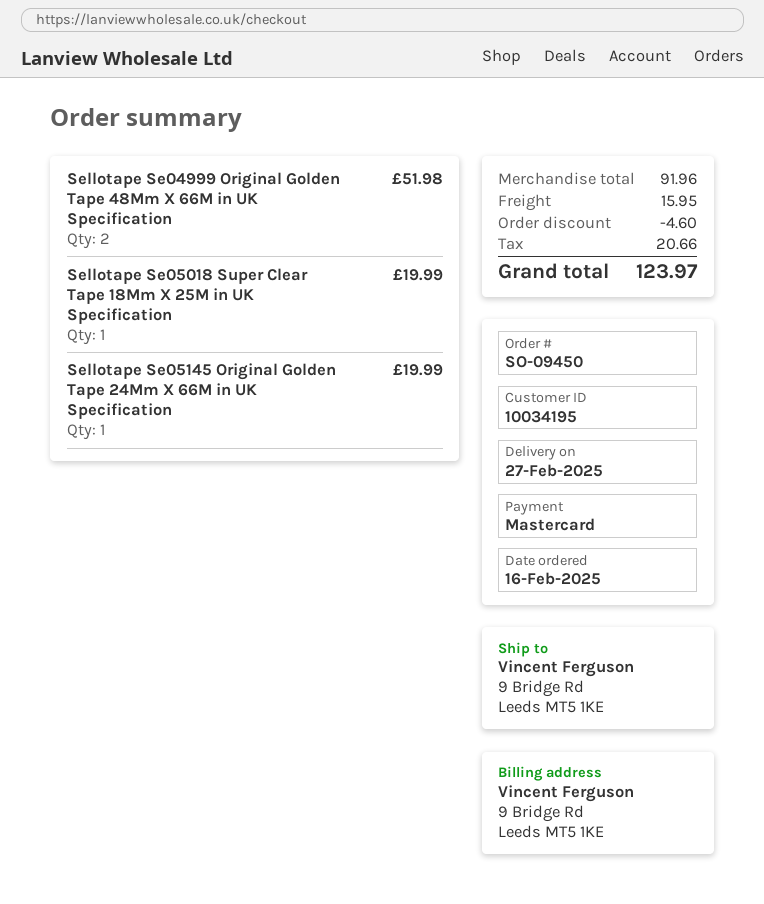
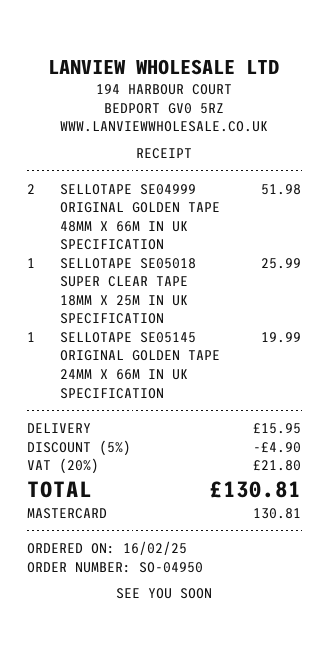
order number: SO-09450 -> SO-04950
Sellotape Se05018 Super Clear Tape 18Mm X 25M in UK Specification: 1 for 19.99 -> 1 for 25.99
discount: 4.60 -> 4.90
tax: 20.66 -> 21.80
total: 123.97 -> 130.81

